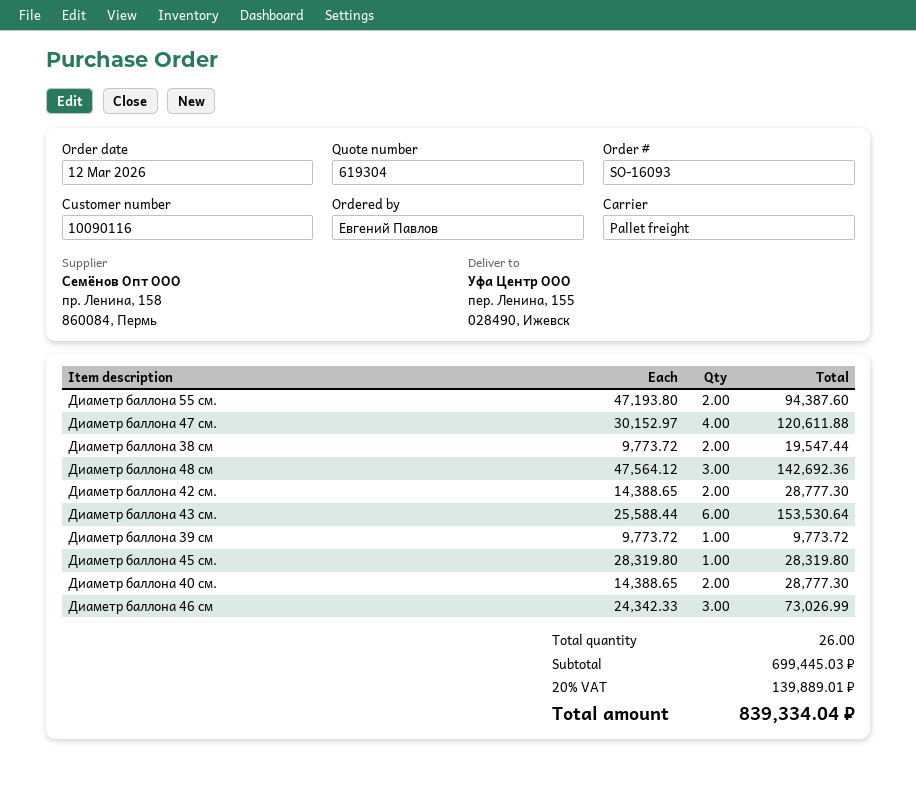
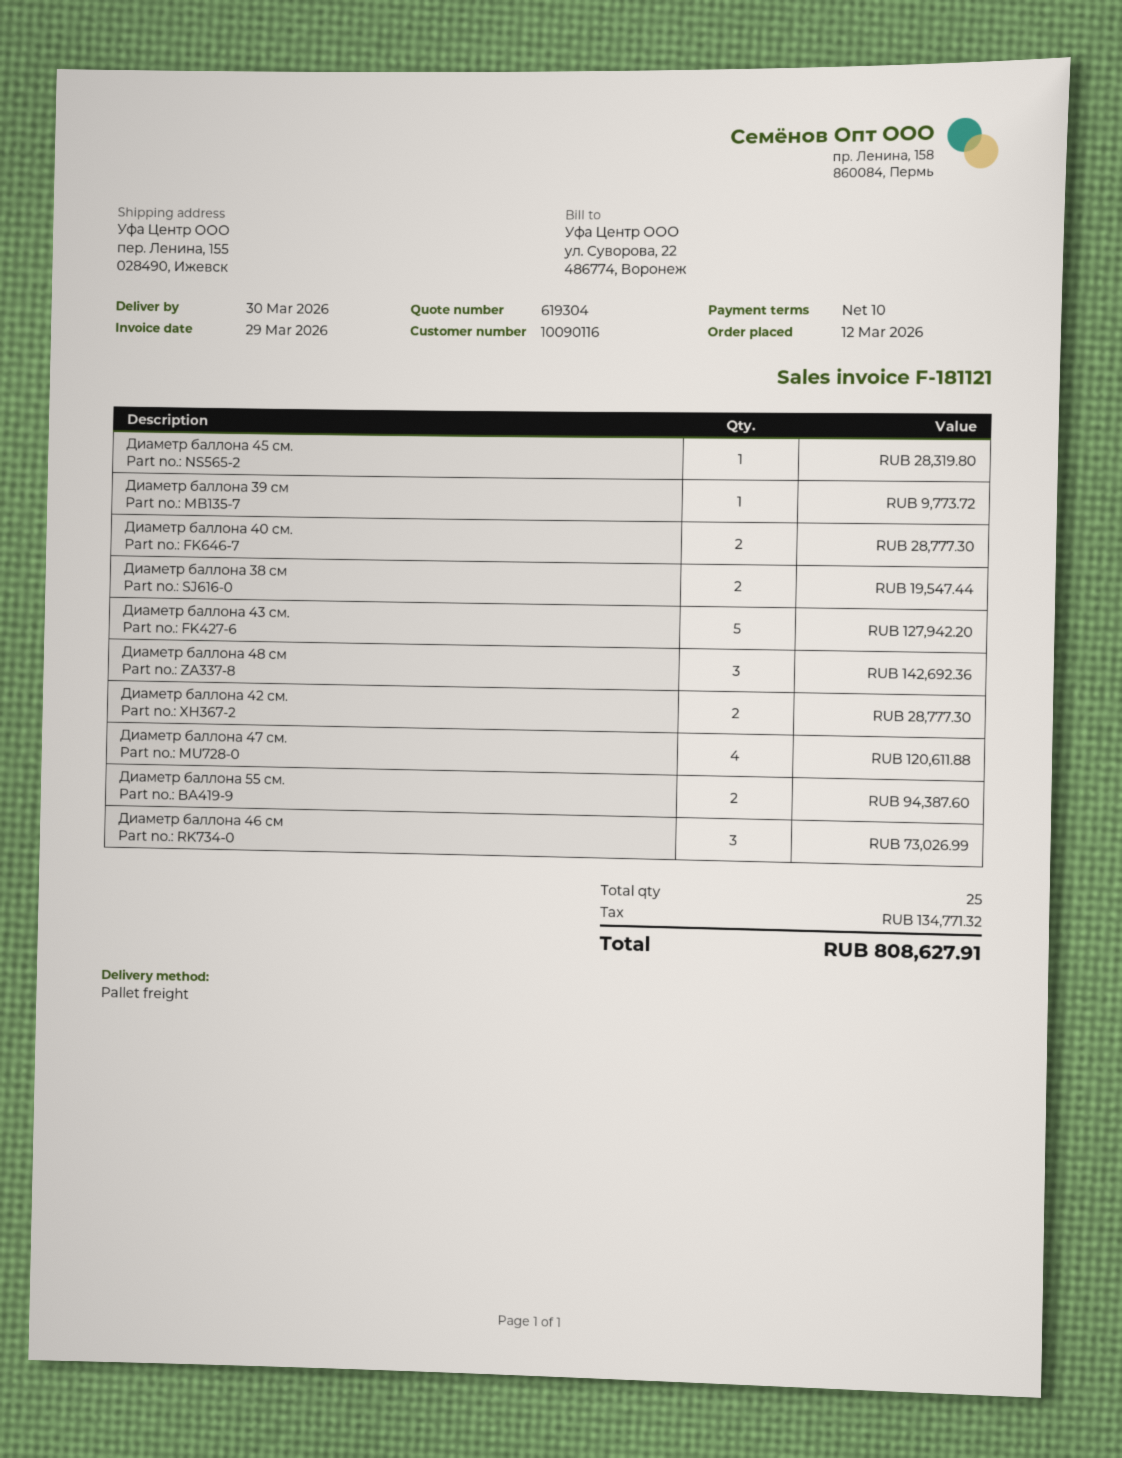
Диаметр баллона 43 см.: 6 for 153530.64 -> 5 for 127942.20
total quantity: 26 -> 25
tax: 139889.01 -> 134771.32
total: 839334.04 -> 808627.91

